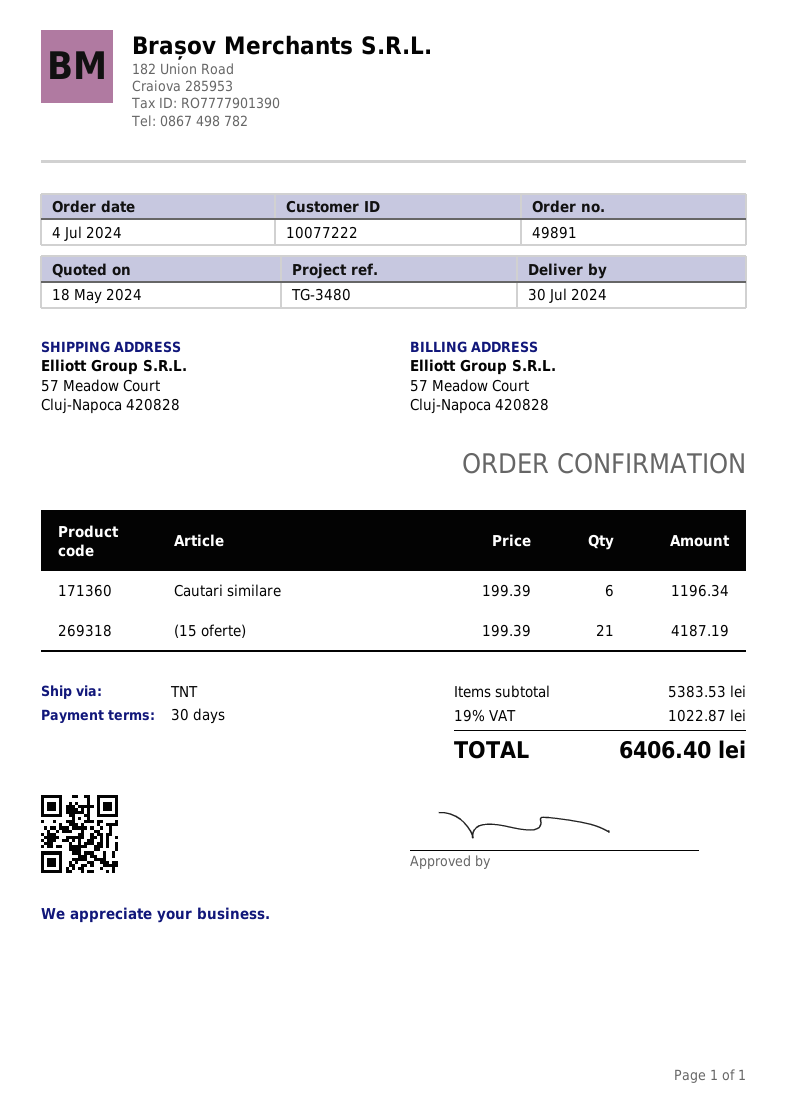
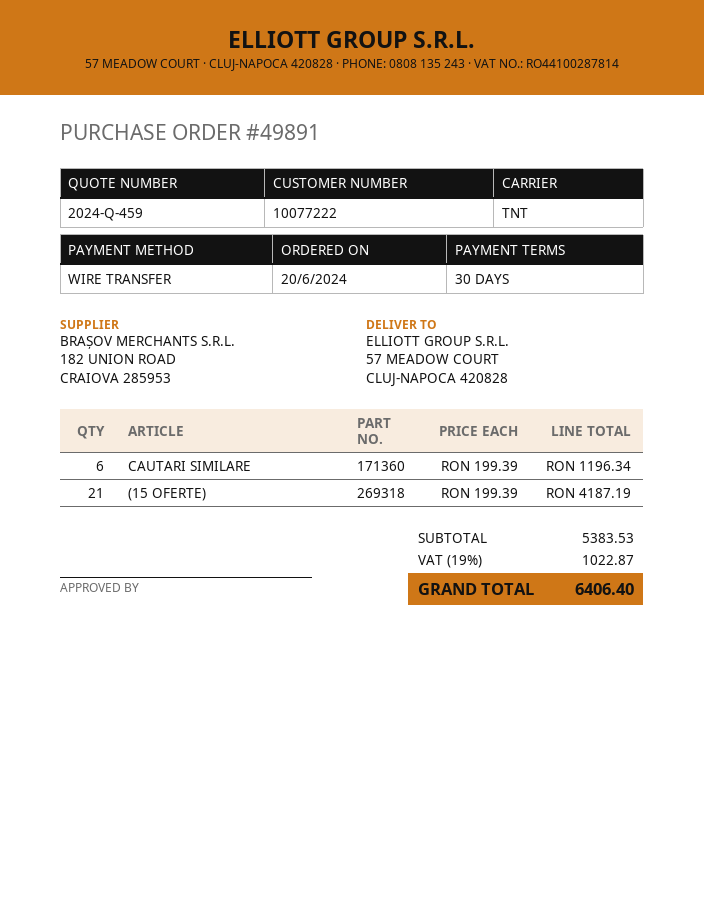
order date: 2024-07-04 -> 2024-06-20

